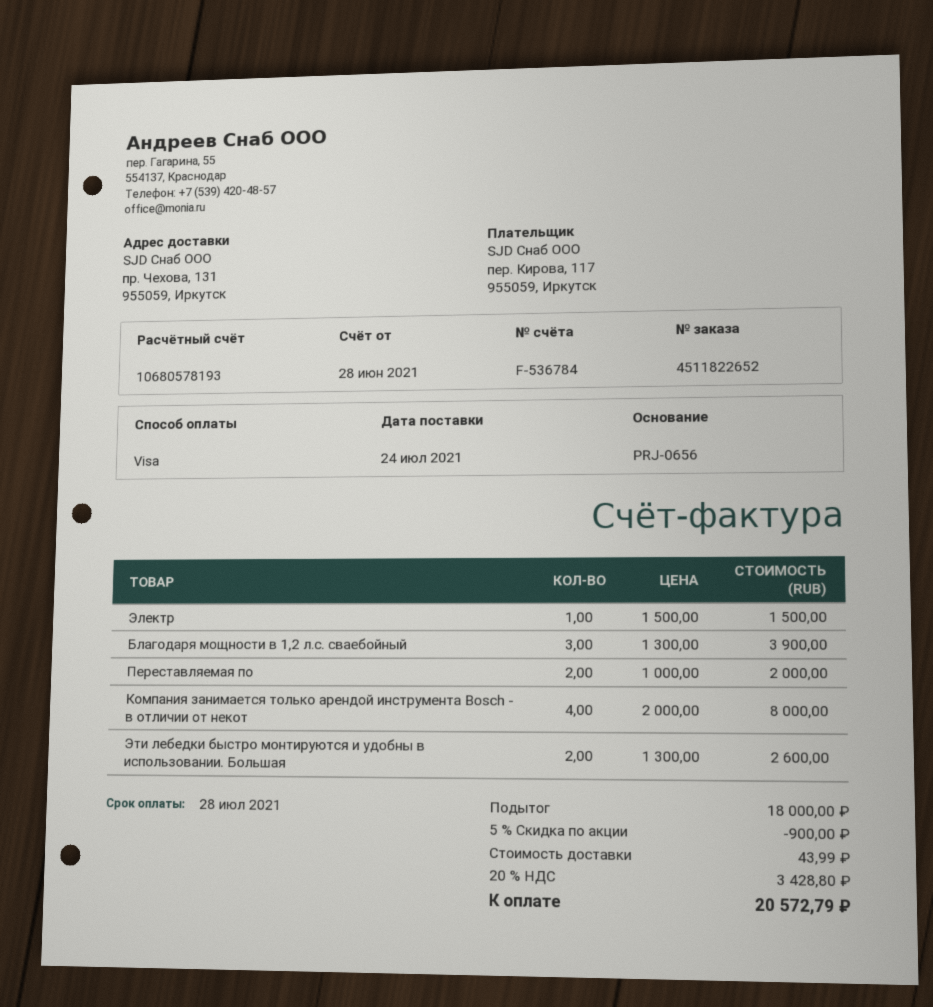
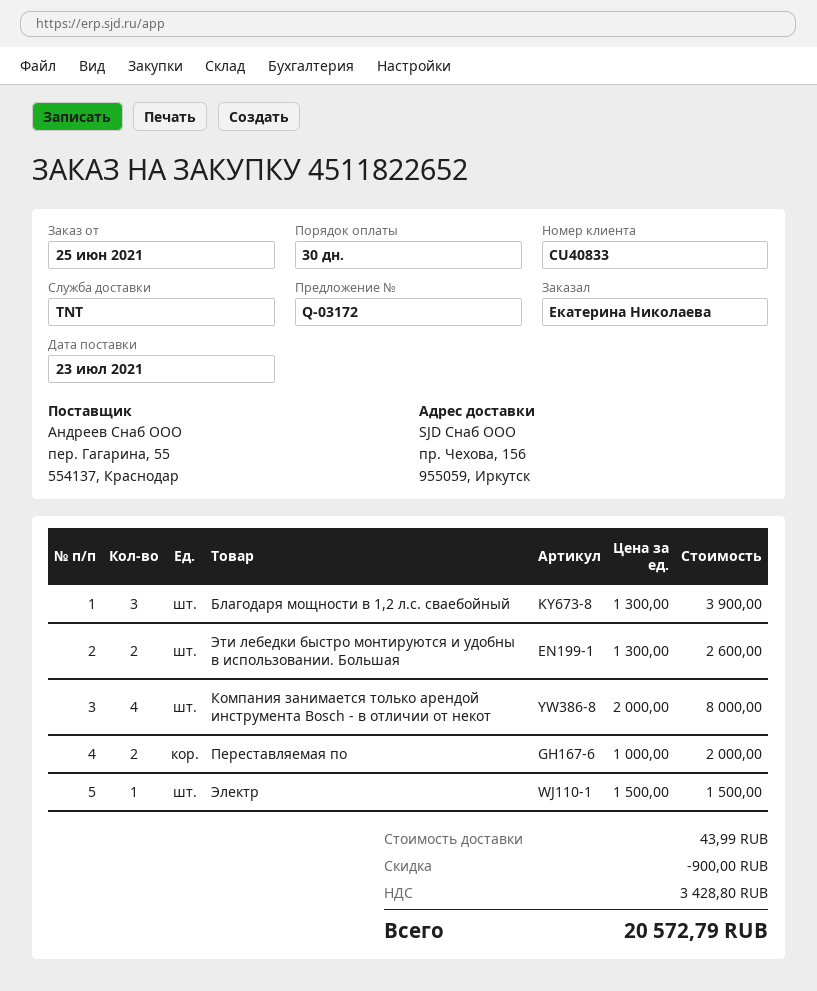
delivery date: 2021-07-24 -> 2021-07-23
ship to: пр. Чехова, 131, 955059, Иркутск -> пр. Чехова, 156, 955059, Иркутск

